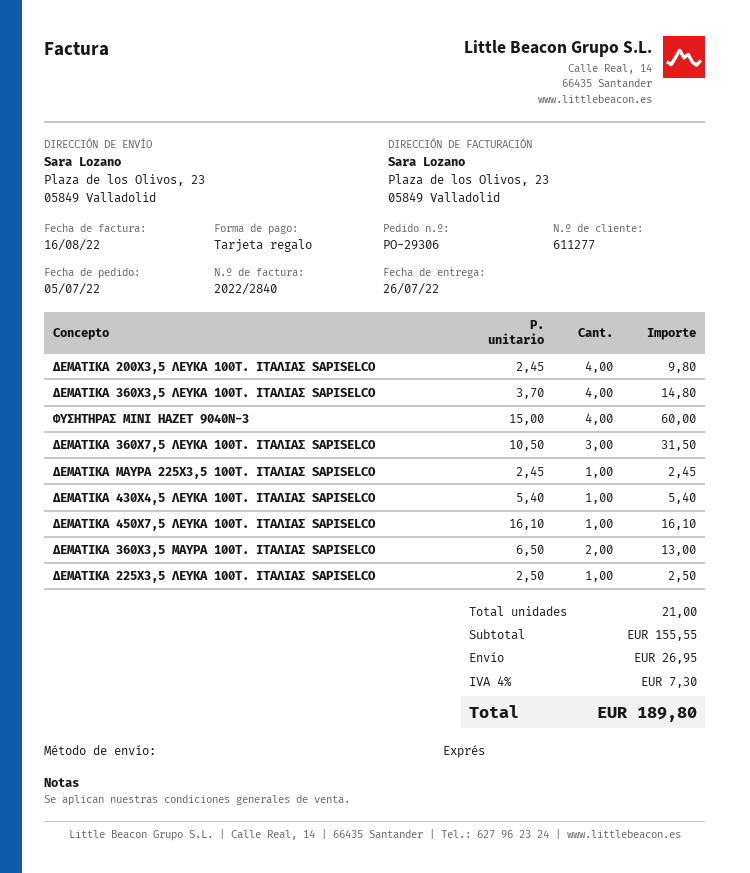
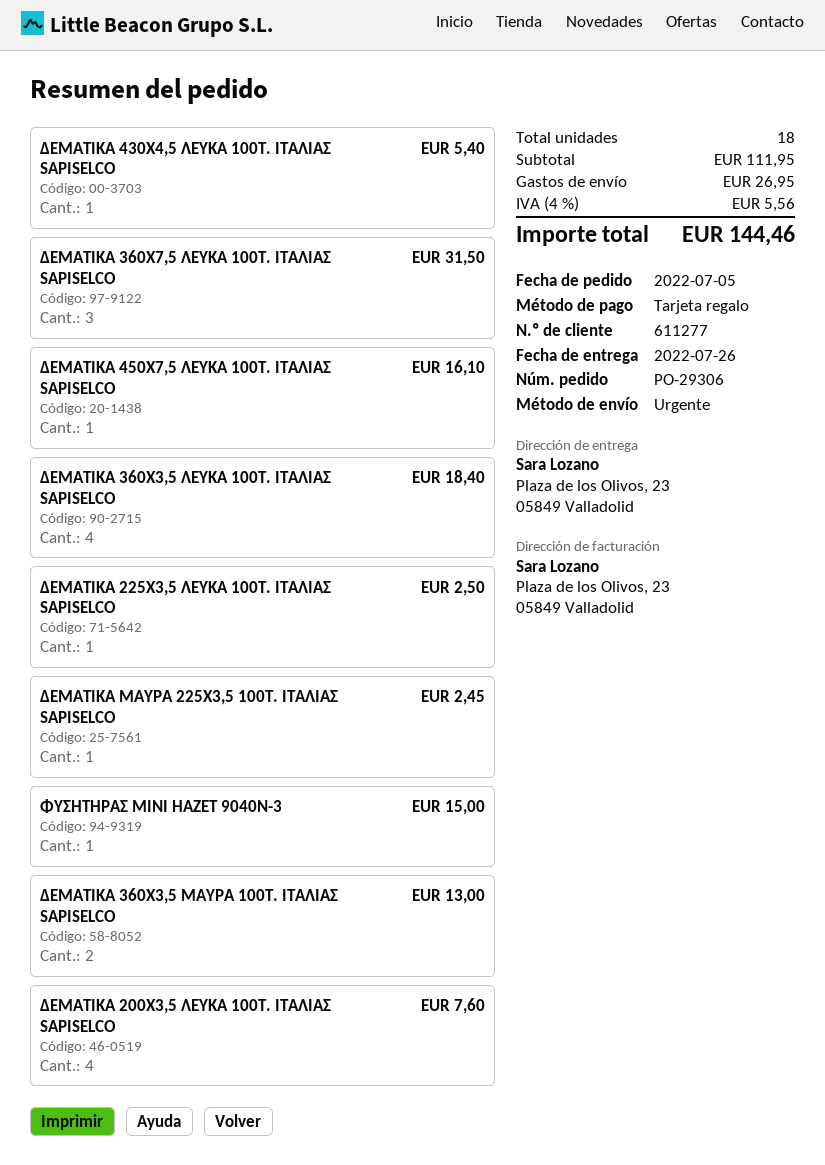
ΔΕΜΑΤΙΚΑ 200Χ3,5 ΛΕΥΚΑ 100Τ. ΙΤΑΛΙΑΣ SAPISELCO: 4 for 9.80 -> 4 for 7.60
ΔΕΜΑΤΙΚΑ 360Χ3,5 ΛΕΥΚΑ 100Τ. ΙΤΑΛΙΑΣ SAPISELCO: 4 for 14.80 -> 4 for 18.40
ΦΥΣΗΤΗΡΑΣ ΜΙΝΙ HAZET 9040Ν-3: 4 for 60.00 -> 1 for 15.00
total quantity: 21 -> 18
subtotal: 155.55 -> 111.95
tax: 4% = 7.30 -> 4% = 5.56
total: 189.80 -> 144.46

